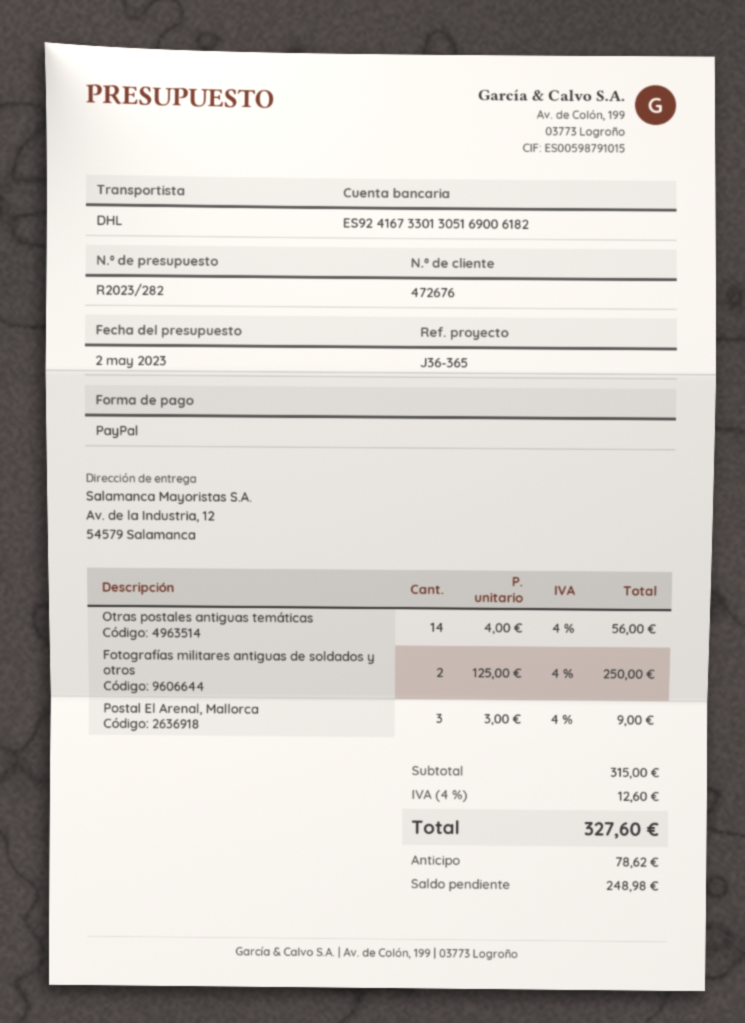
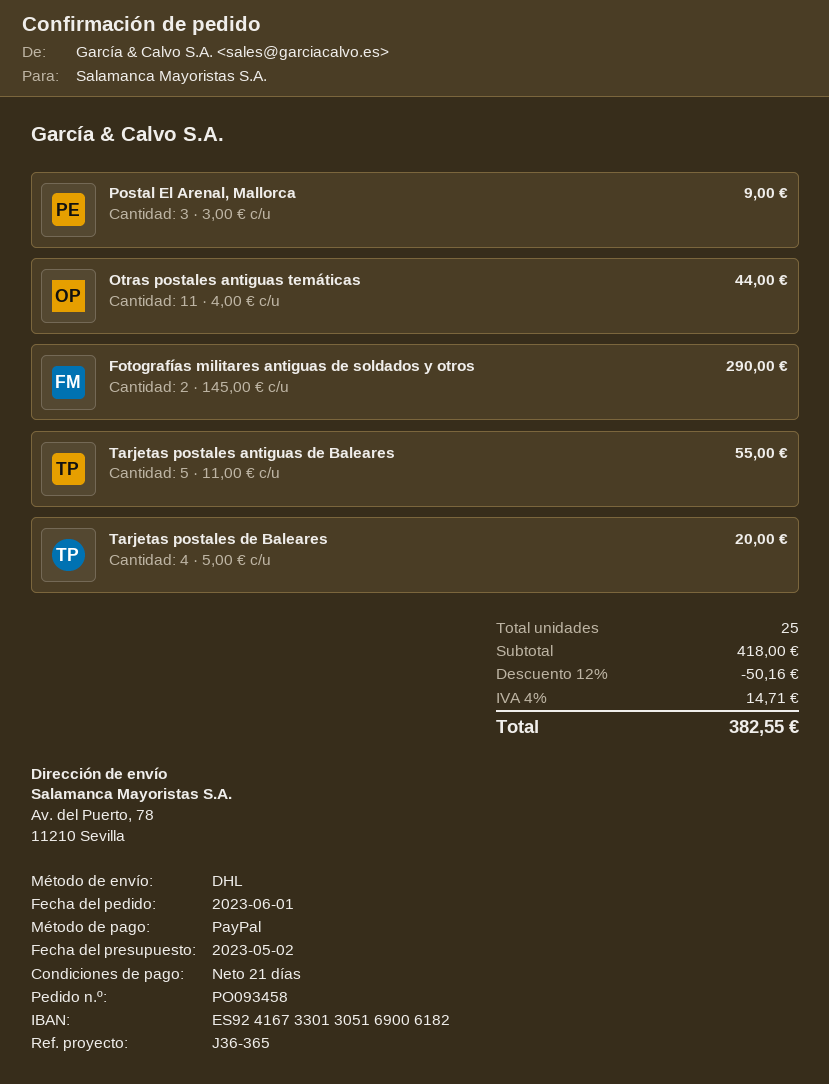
ship to: Av. de la Industria, 12, 54579 Salamanca -> Av. del Puerto, 78, 11210 Sevilla
Otras postales antiguas temáticas: 14 x 4.00 = 56.00 -> 11 x 4.00 = 44.00
Fotografías militares antiguas de soldados y otros: 2 x 125.00 = 250.00 -> 2 x 145.00 = 290.00
Tarjetas postales antiguas de Baleares: none -> 5 x 11.00 = 55.00
Tarjetas postales de Baleares: none -> 4 x 5.00 = 20.00
subtotal: 315.00 -> 418.00
discount: none -> 12% = 50.16
tax: 4% = 12.60 -> 4% = 14.71
total: 327.60 -> 382.55

